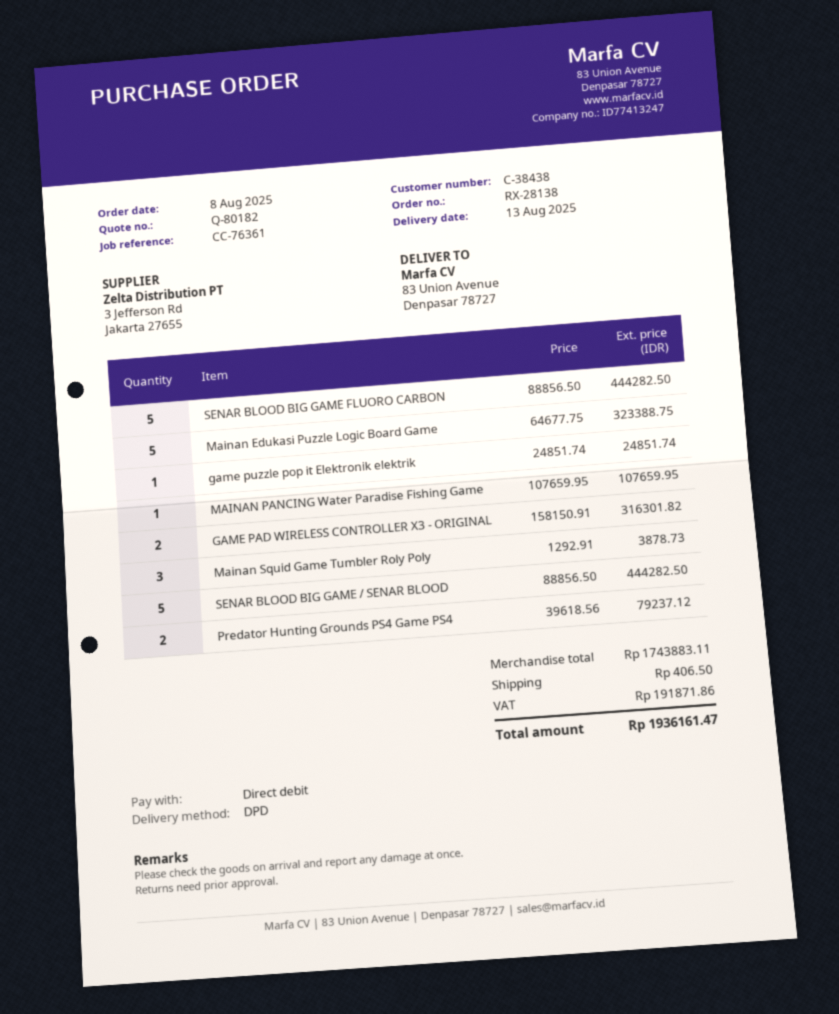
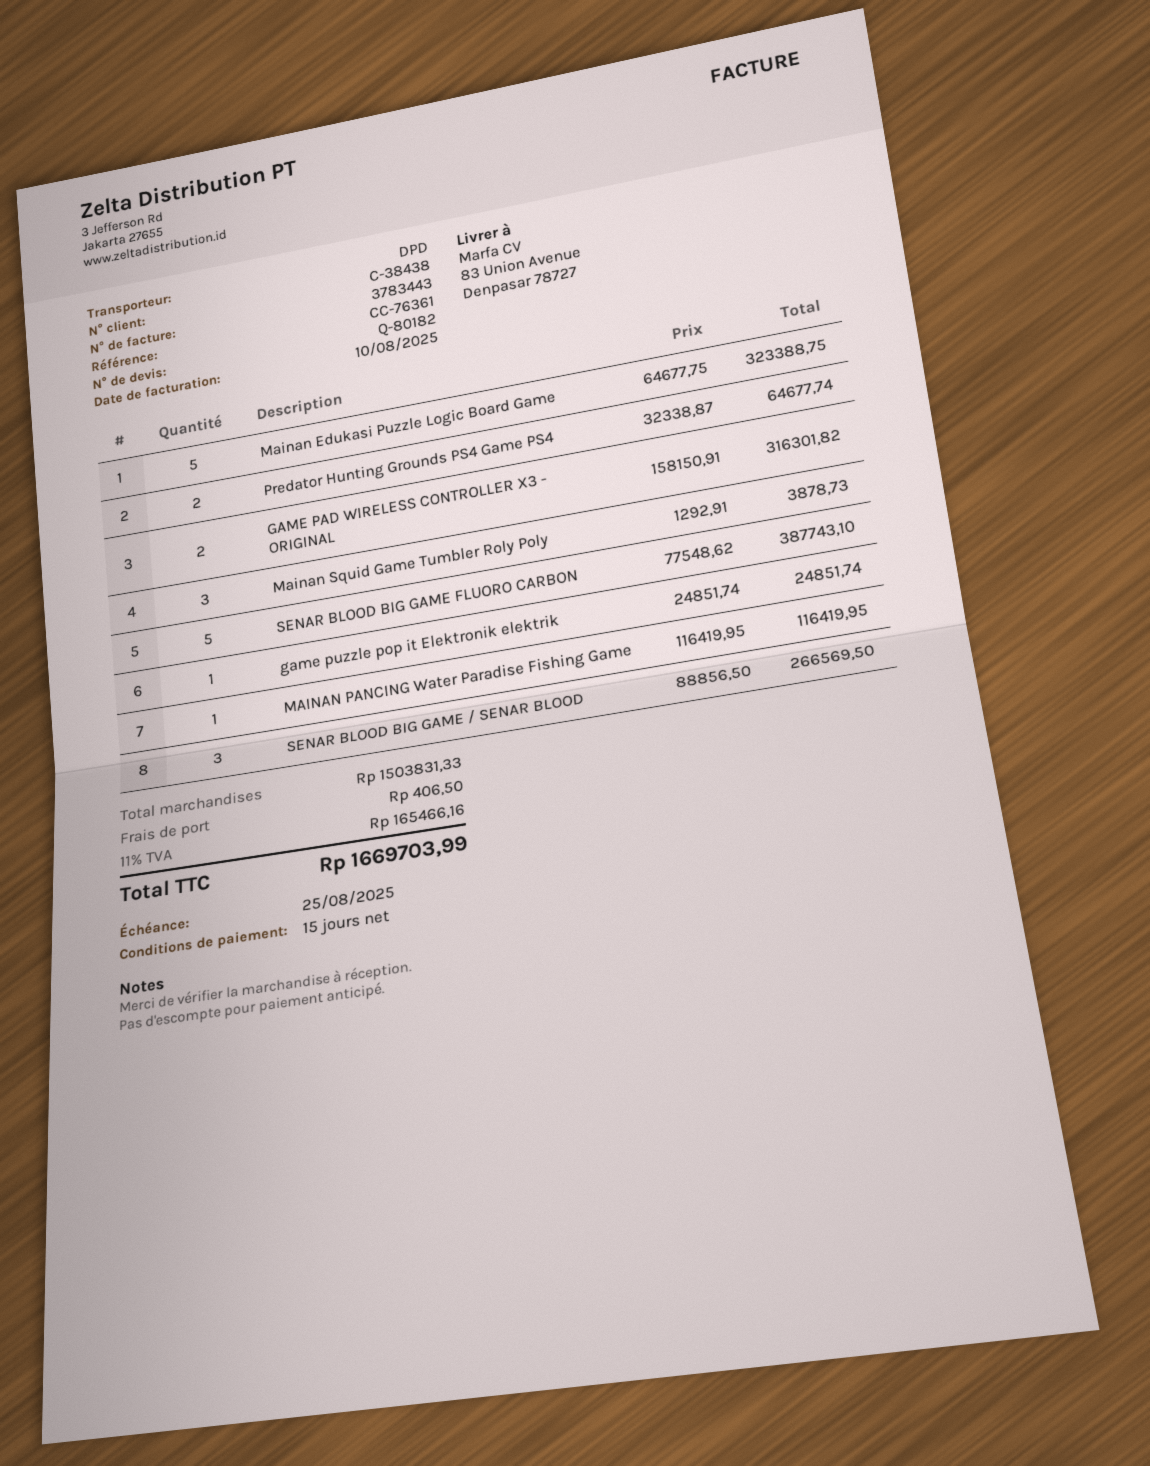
SENAR BLOOD BIG GAME FLUORO CARBON: 5 x 88856.50 = 444282.50 -> 5 x 77548.62 = 387743.10
MAINAN PANCING Water Paradise Fishing Game: 1 x 107659.95 = 107659.95 -> 1 x 116419.95 = 116419.95
SENAR BLOOD BIG GAME / SENAR BLOOD: 5 x 88856.50 = 444282.50 -> 3 x 88856.50 = 266569.50
Predator Hunting Grounds PS4 Game PS4: 2 x 39618.56 = 79237.12 -> 2 x 32338.87 = 64677.74
subtotal: 1743883.11 -> 1503831.33
tax: 191871.86 -> 165466.16
total: 1936161.47 -> 1669703.99

